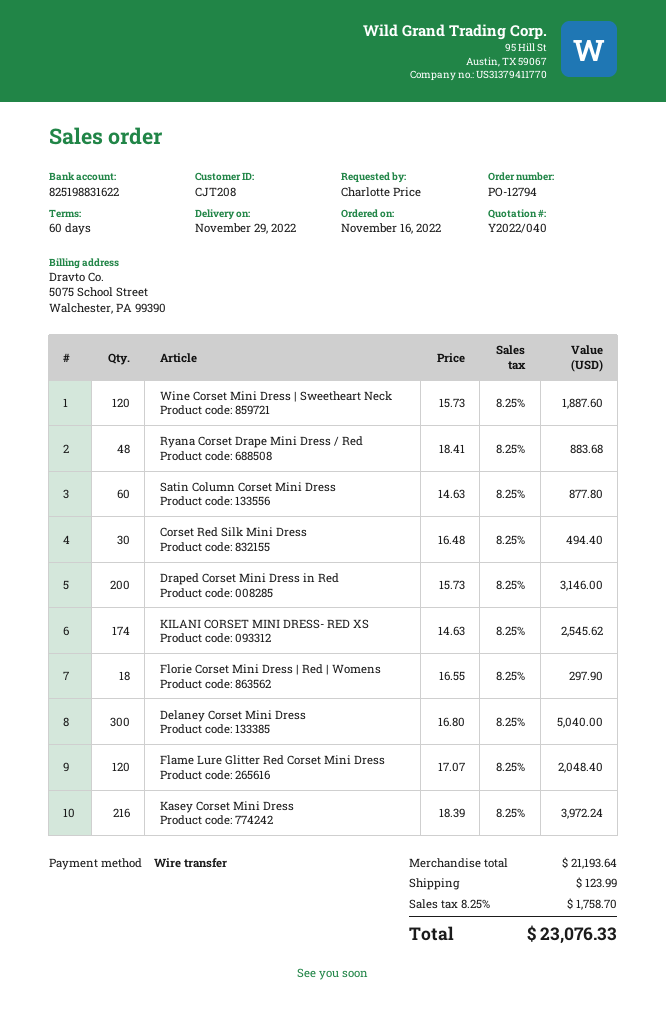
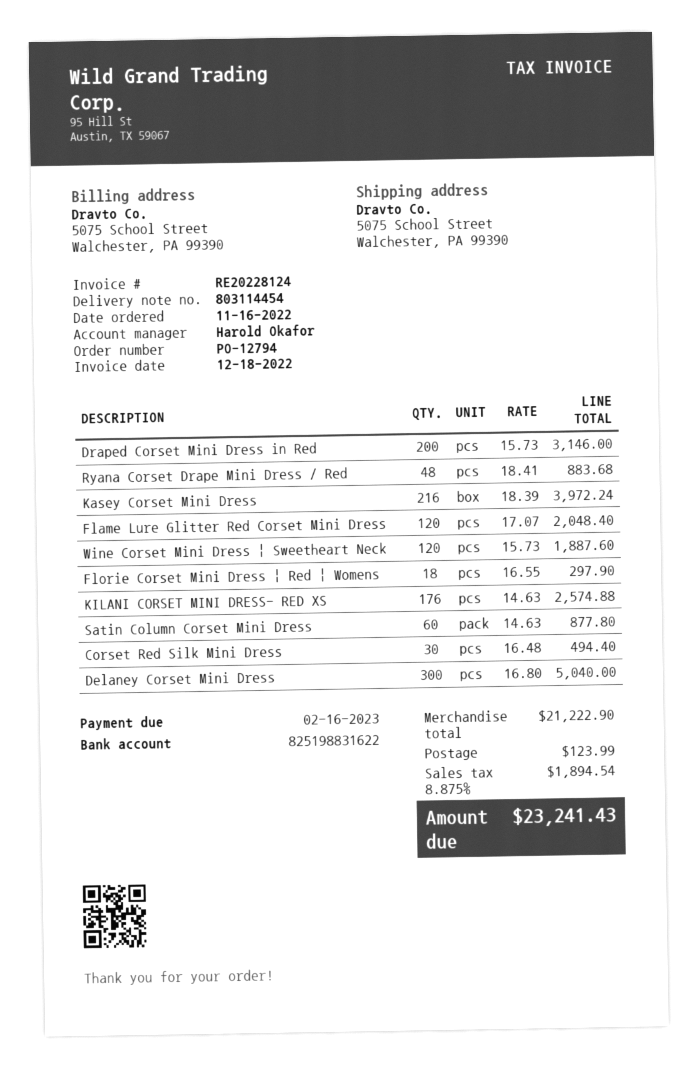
KILANI CORSET MINI DRESS- RED XS: 174 x 14.63 = 2545.62 -> 176 x 14.63 = 2574.88
subtotal: 21193.64 -> 21222.90
tax: 8.25% = 1758.70 -> 8.875% = 1894.54
total: 23076.33 -> 23241.43

